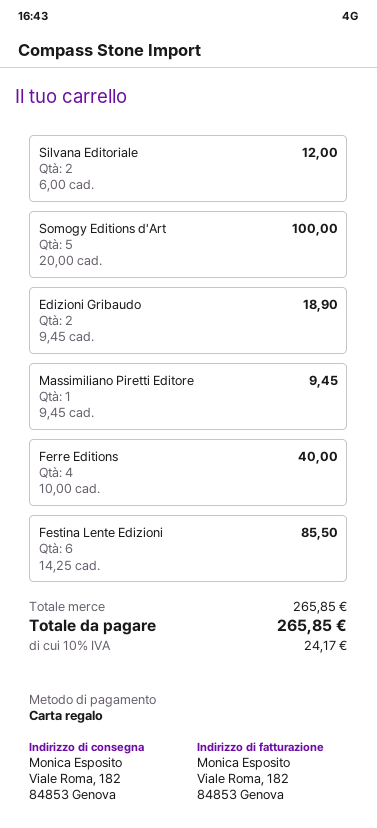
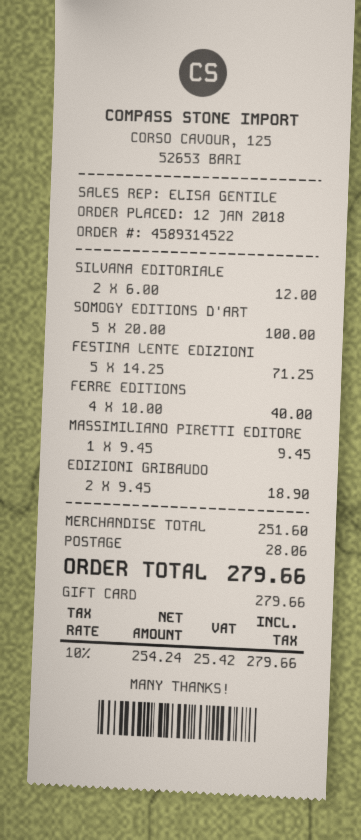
Festina Lente Edizioni: 6 x 14.25 = 85.50 -> 5 x 14.25 = 71.25
subtotal: 265.85 -> 251.60
shipping: none -> 28.06
tax: 10% = 24.17 -> 10% = 25.42
total: 265.85 -> 279.66

